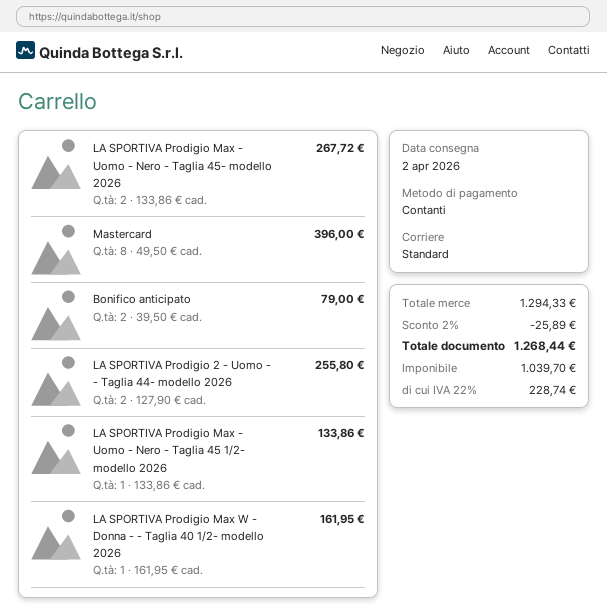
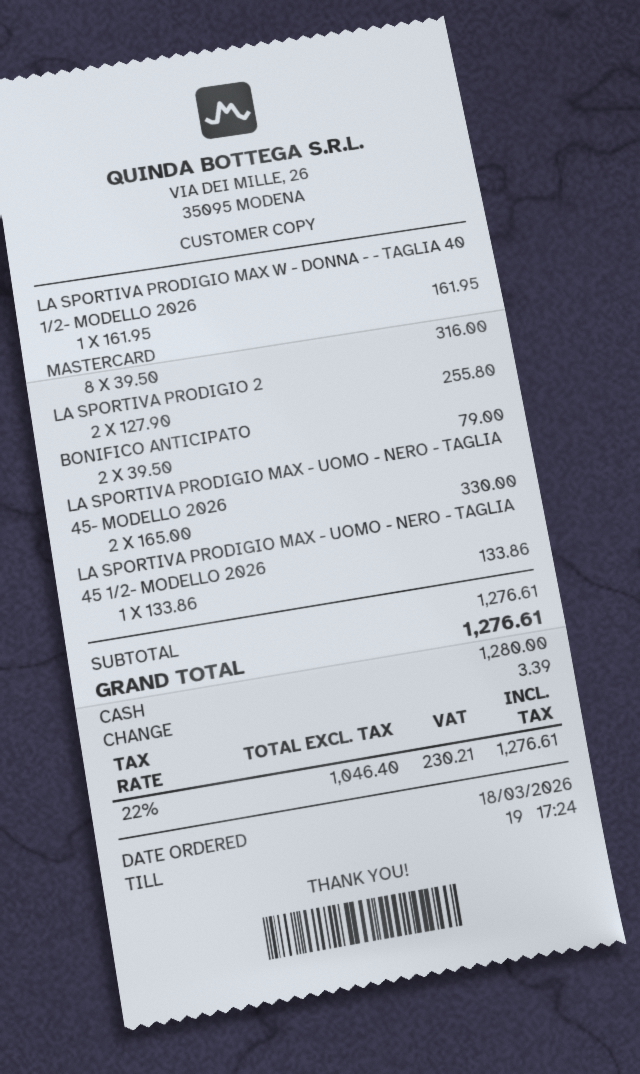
LA SPORTIVA Prodigio Max - Uomo - Nero - Taglia 45- modello 2026: 2 x 133.86 = 267.72 -> 2 x 165.00 = 330.00
Mastercard: 8 x 49.50 = 396.00 -> 8 x 39.50 = 316.00
subtotal: 1294.33 -> 1276.61
discount: 2% = 25.89 -> none
net: 1039.70 -> 1046.40
tax: 22% = 228.74 -> 22% = 230.21
total: 1268.44 -> 1276.61

